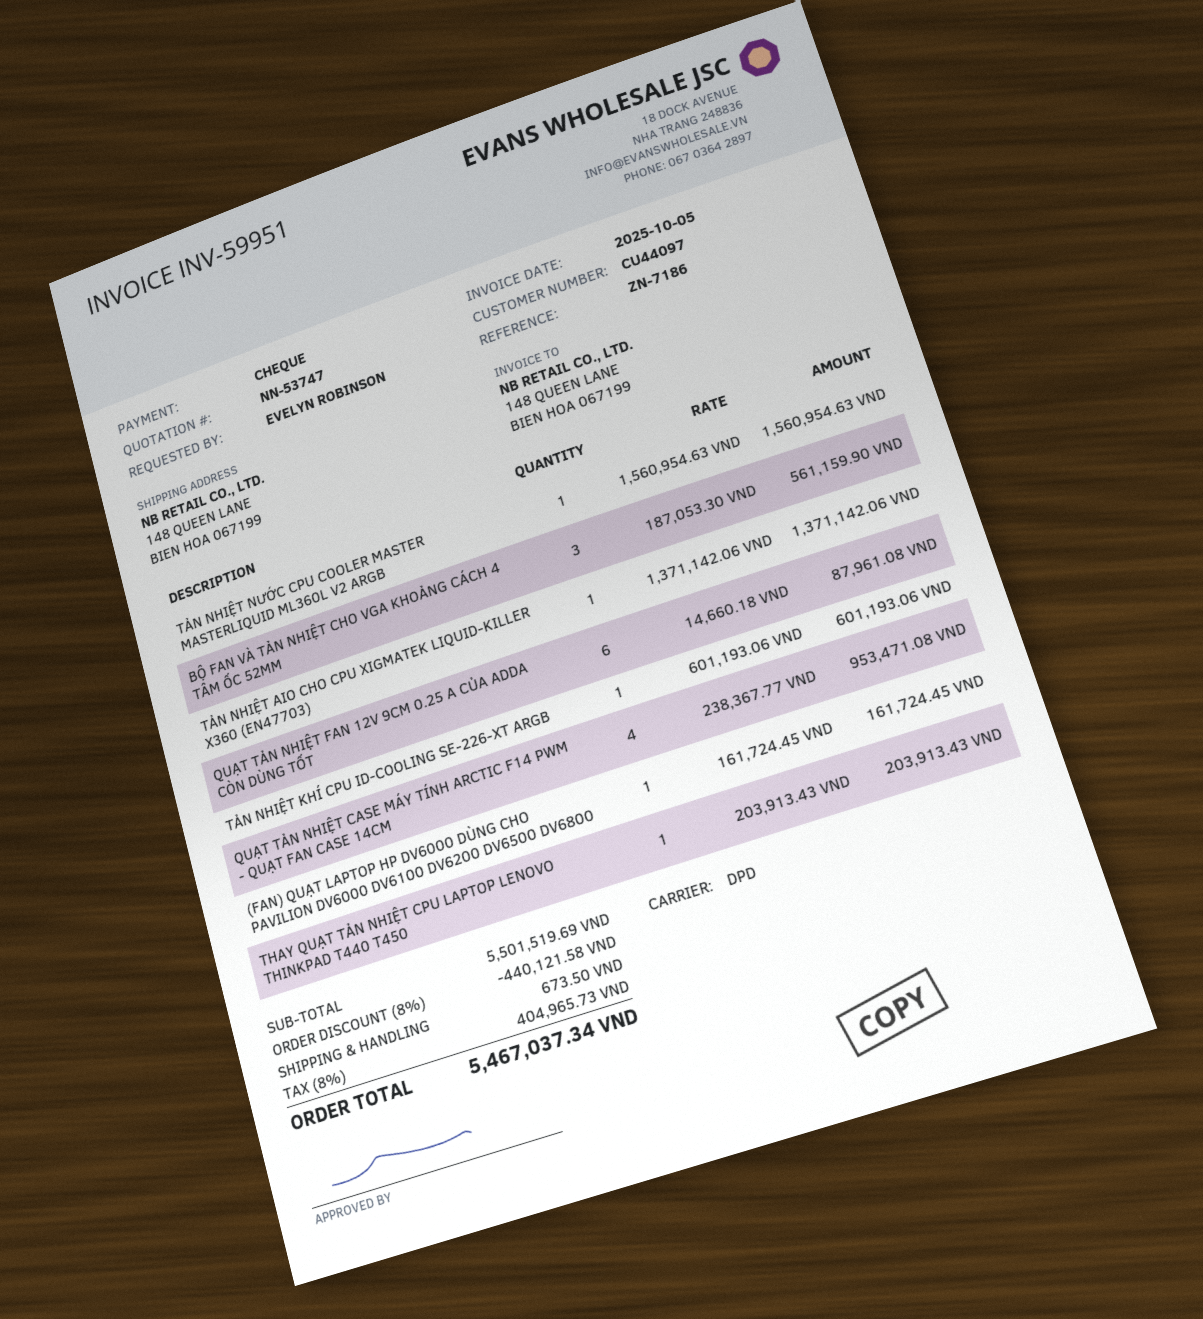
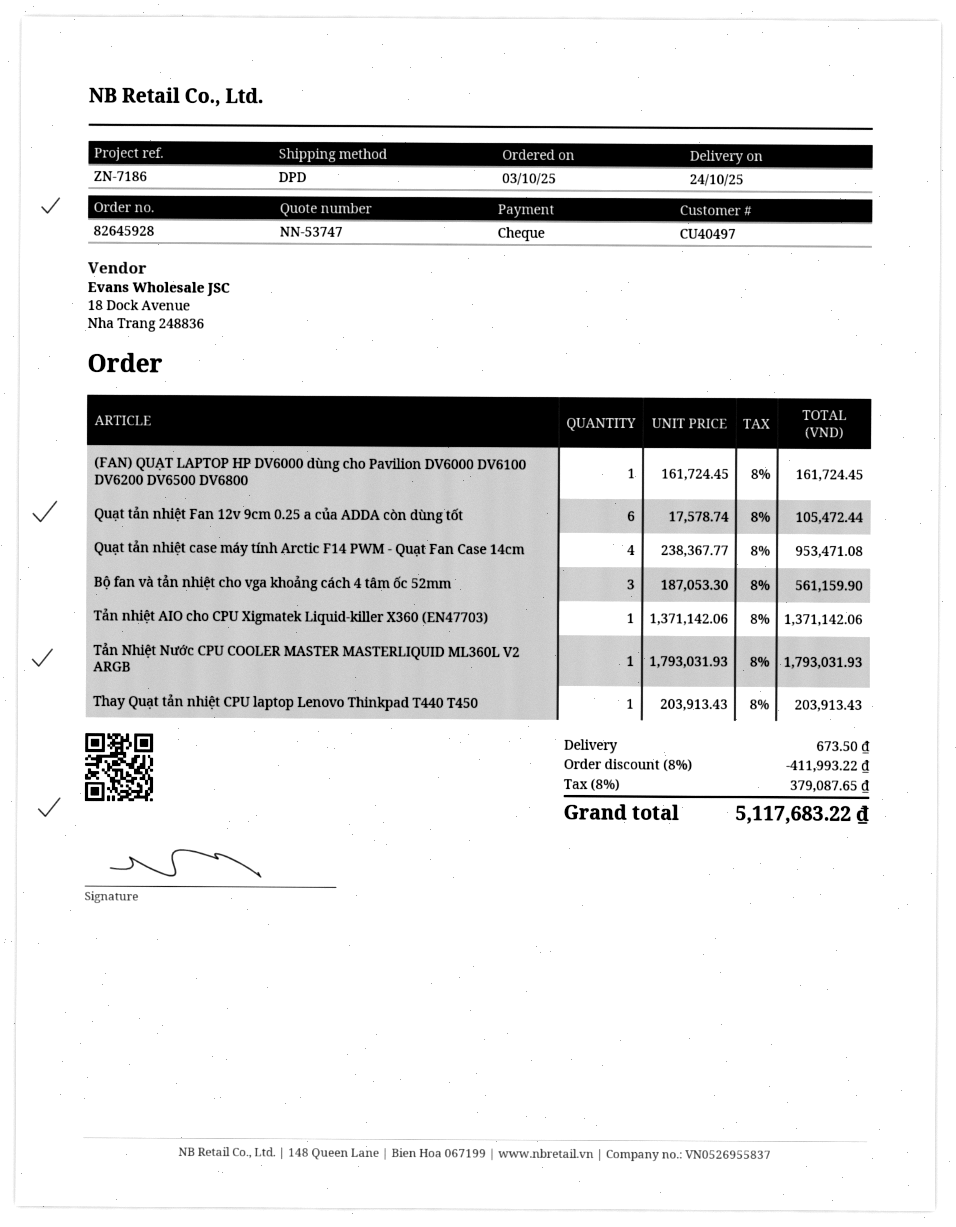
customer number: CU44097 -> CU40497
TẢN NHIỆT NƯỚC CPU COOLER MASTER MASTERLIQUID ML360L V2 ARGB: 1 x 1560954.63 = 1560954.63 -> 1 x 1793031.93 = 1793031.93
QUẠT TẢN NHIỆT FAN 12V 9CM 0.25 A CỦA ADDA CÒN DÙNG TỐT: 6 x 14660.18 = 87961.08 -> 6 x 17578.74 = 105472.44
TẢN NHIỆT KHÍ CPU ID-COOLING SE-226-XT ARGB: 1 x 601193.06 = 601193.06 -> none
discount: 8% = 440121.58 -> 8% = 411993.22
tax: 8% = 404965.73 -> 8% = 379087.65
total: 5467037.34 -> 5117683.22

